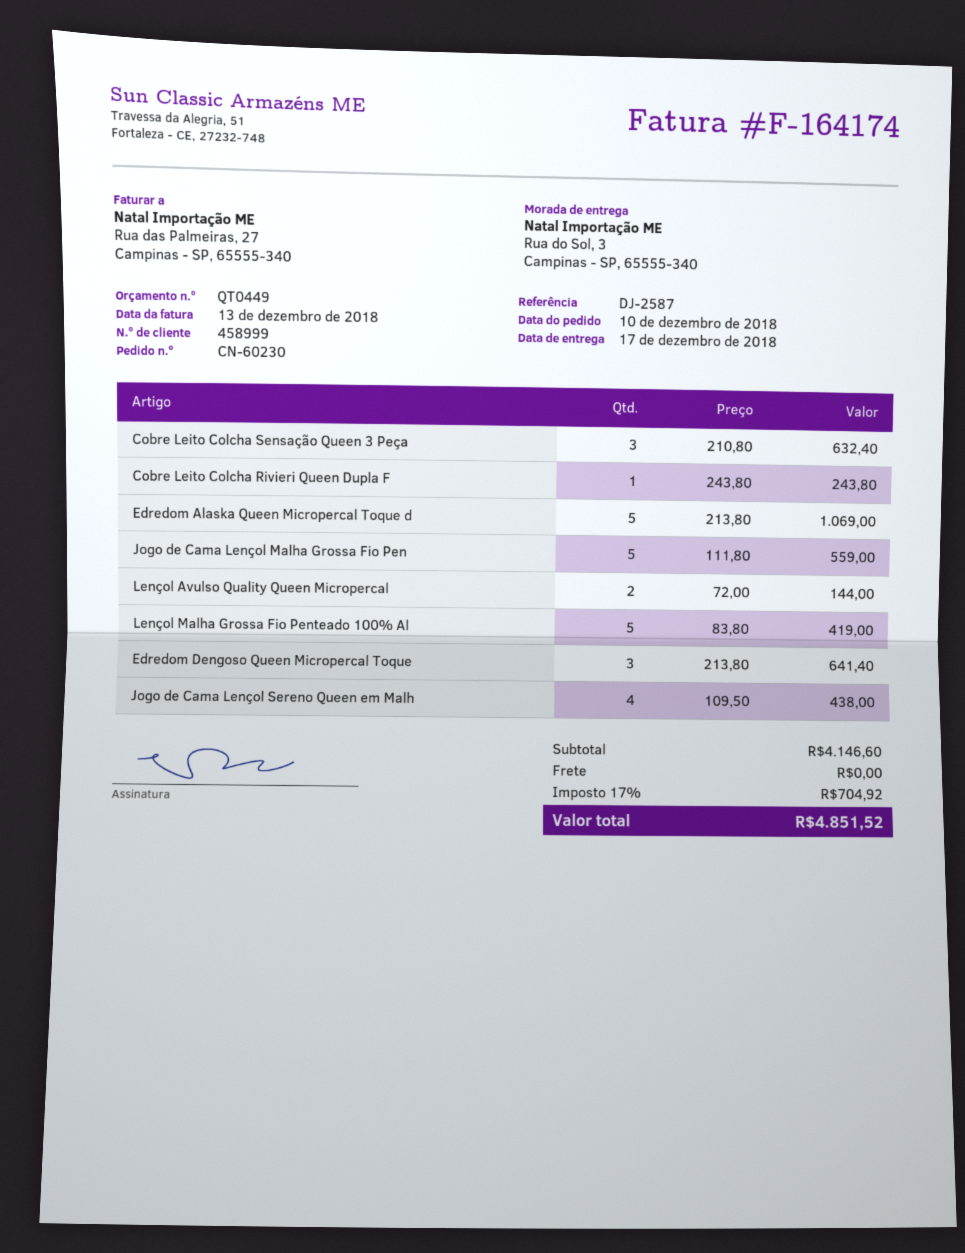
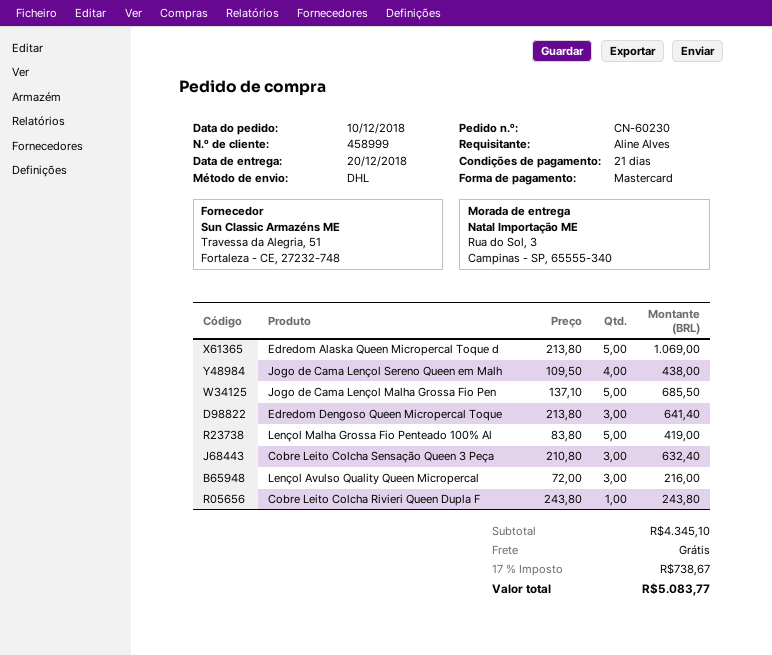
delivery date: 2018-12-17 -> 2018-12-20
Jogo de Cama Lençol Malha Grossa Fio Pen: 5 x 111.80 = 559.00 -> 5 x 137.10 = 685.50
Lençol Avulso Quality Queen Micropercal: 2 x 72.00 = 144.00 -> 3 x 72.00 = 216.00
subtotal: 4146.60 -> 4345.10
tax: 17% = 704.92 -> 17% = 738.67
total: 4851.52 -> 5083.77

